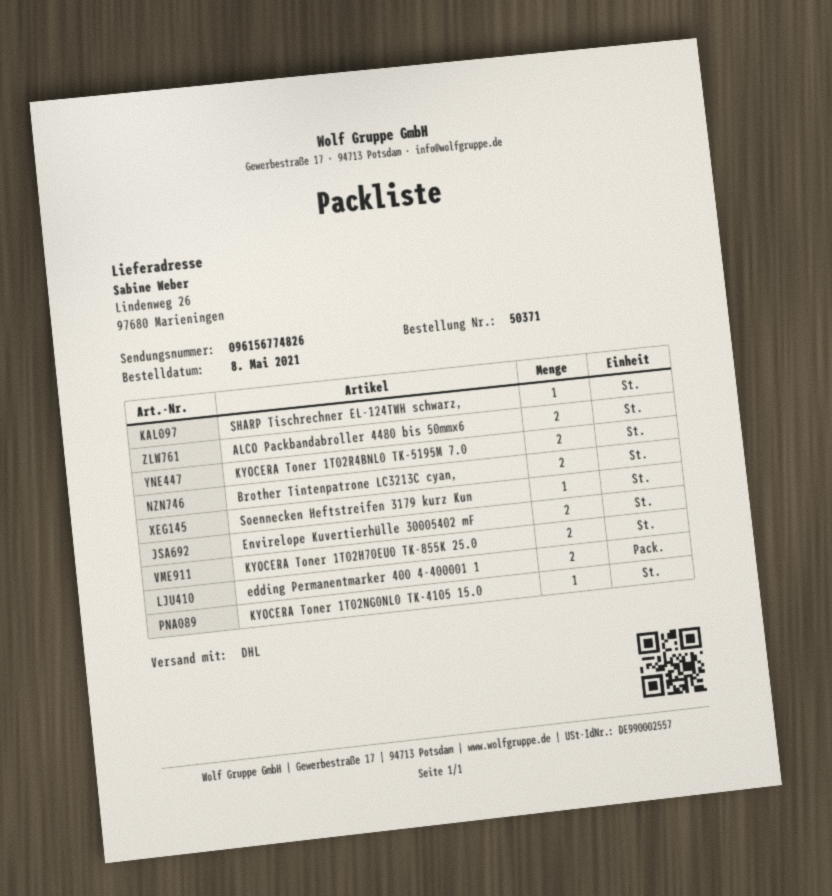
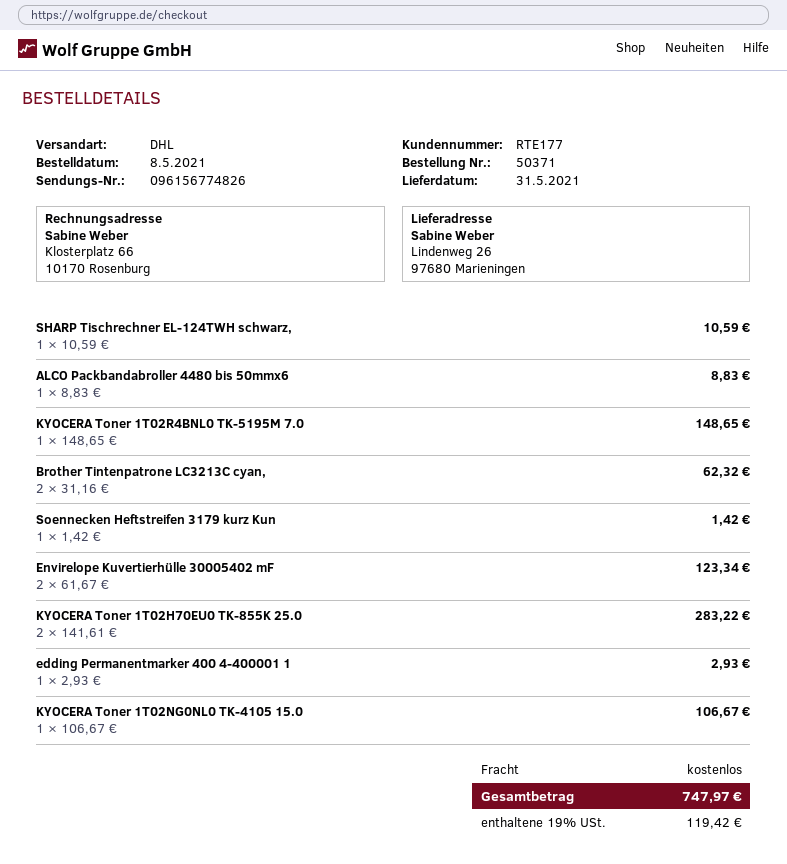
ALCO Packbandabroller 4480 bis 50mmx6: 2 -> 1
KYOCERA Toner 1T02R4BNL0 TK-5195M 7.0: 2 -> 1
edding Permanentmarker 400 4-400001 1: 2 -> 1

